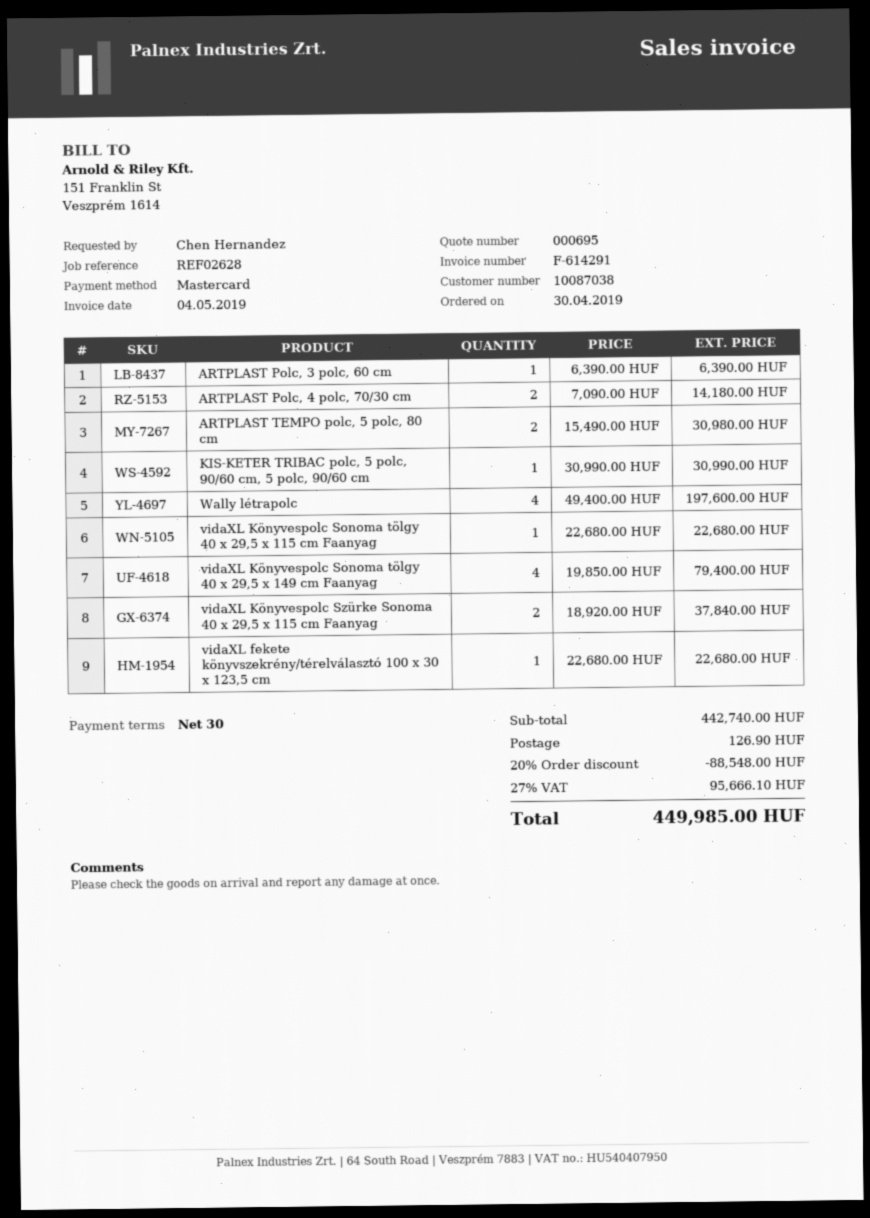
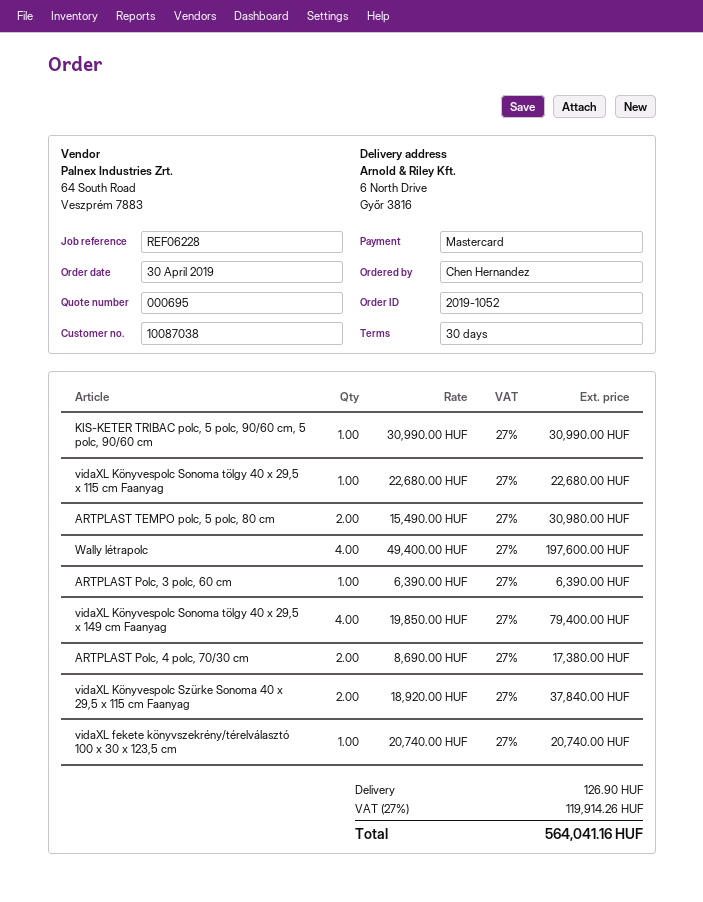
reference: REF02628 -> REF06228
ARTPLAST Polc, 4 polc, 70/30 cm: 2 x 7090.00 = 14180.00 -> 2 x 8690.00 = 17380.00
vidaXL fekete könyvszekrény/térelválasztó 100 x 30 x 123,5 cm: 1 x 22680.00 = 22680.00 -> 1 x 20740.00 = 20740.00
discount: 20% = 88548.00 -> none
tax: 27% = 95666.10 -> 27% = 119914.26
total: 449985.00 -> 564041.16

